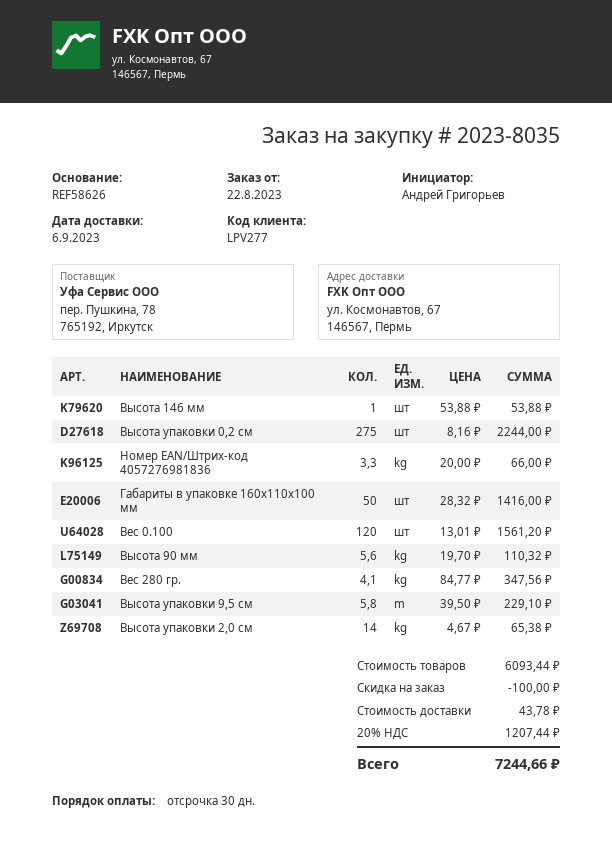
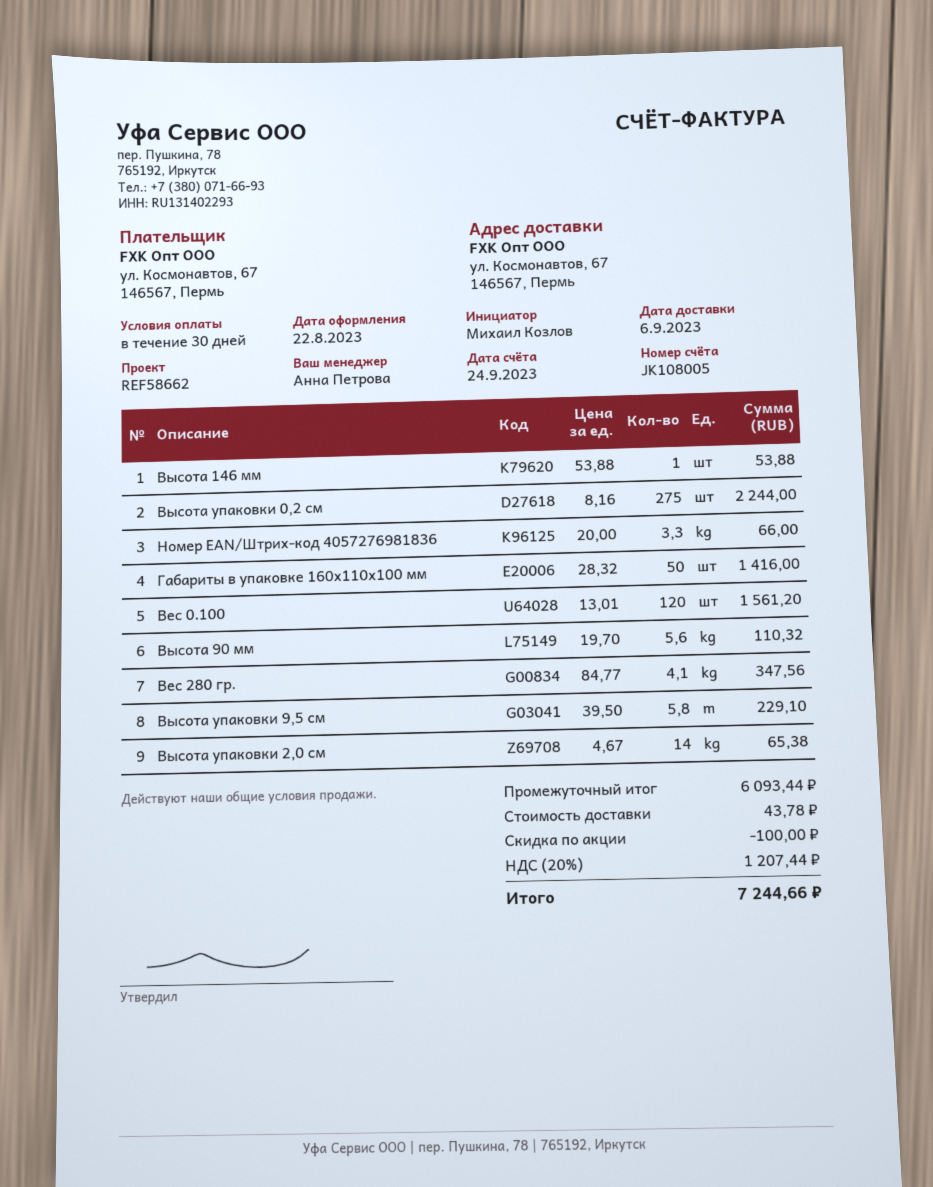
reference: REF58626 -> REF58662
ordered by: Андрей Григорьев -> Михаил Козлов

